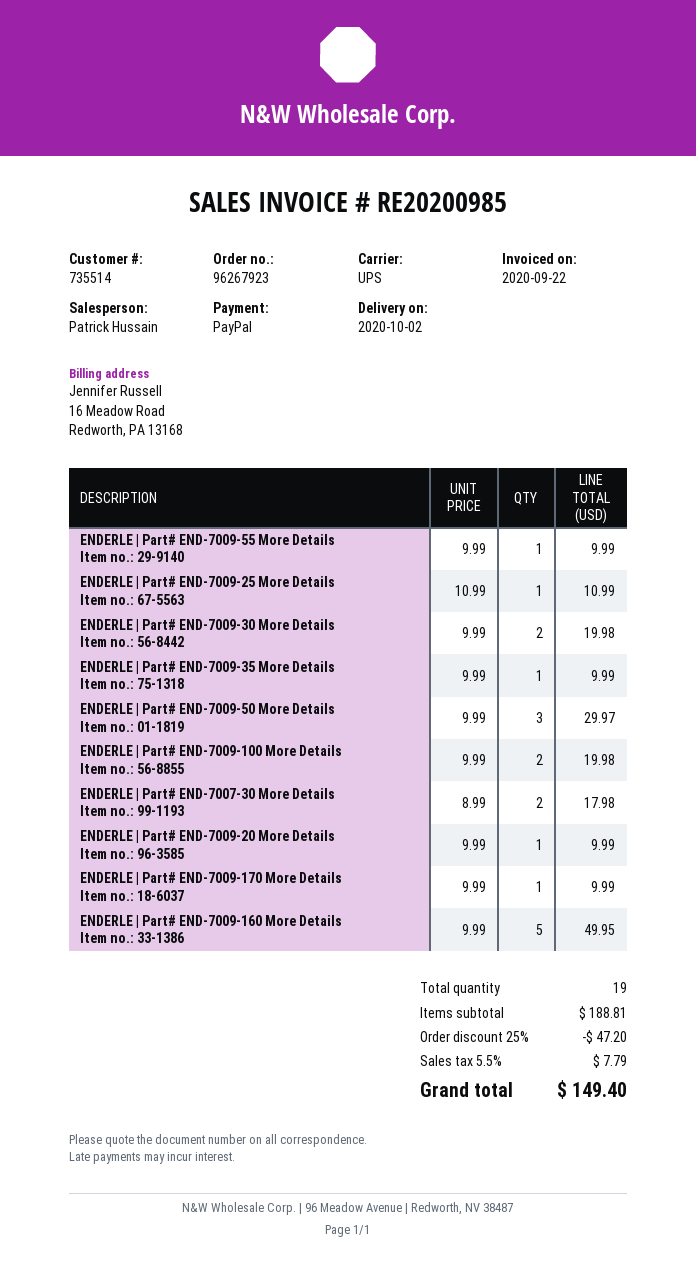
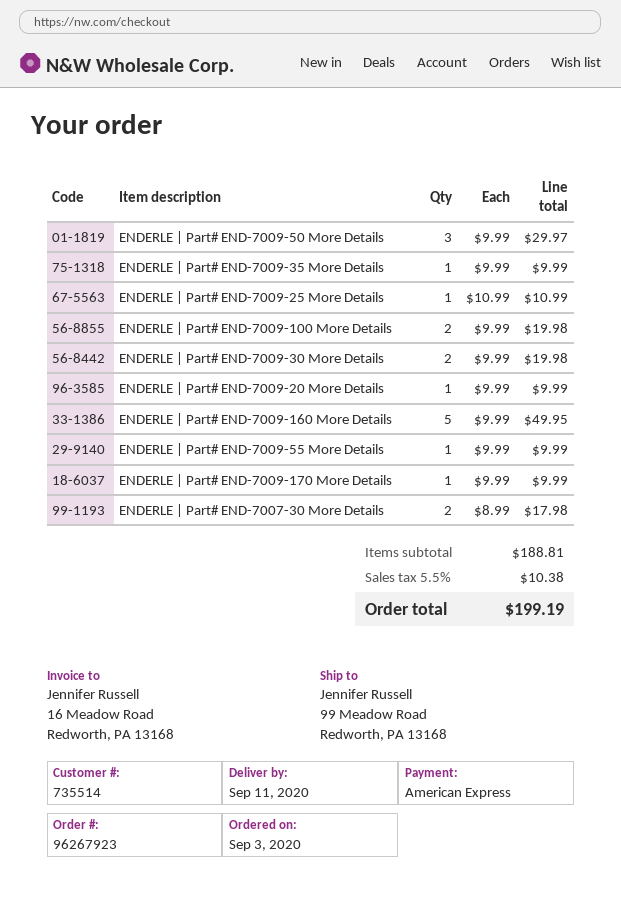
delivery date: 2020-10-02 -> 2020-09-11
payment method: PayPal -> American Express
discount: 25% = 47.20 -> none
tax: 5.5% = 7.79 -> 5.5% = 10.38
total: 149.40 -> 199.19

